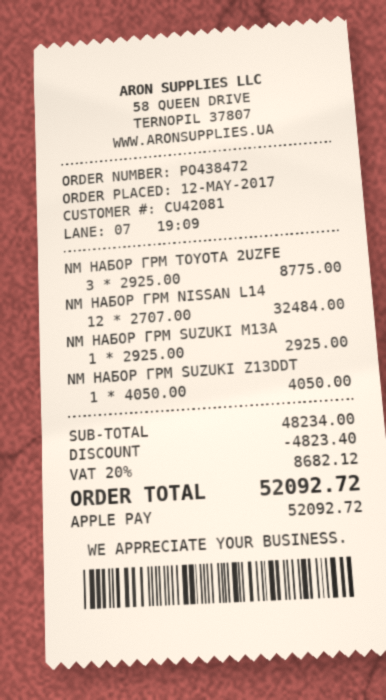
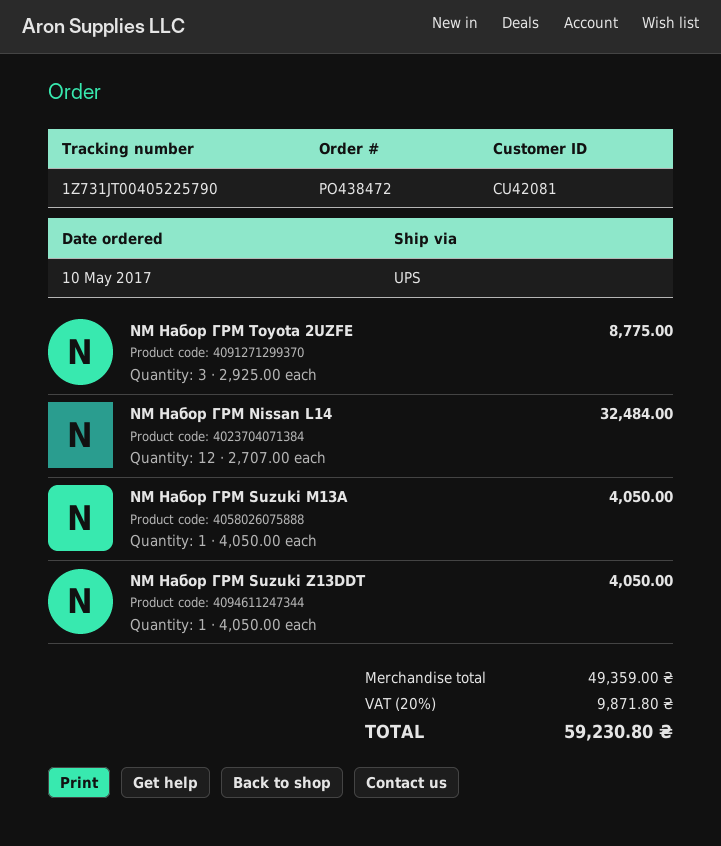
order date: 2017-05-12 -> 2017-05-10
NM НАБОР ГРМ SUZUKI M13A: 1 x 2925.00 = 2925.00 -> 1 x 4050.00 = 4050.00
subtotal: 48234.00 -> 49359.00
discount: 4823.40 -> none
tax: 20% = 8682.12 -> 20% = 9871.80
total: 52092.72 -> 59230.80

